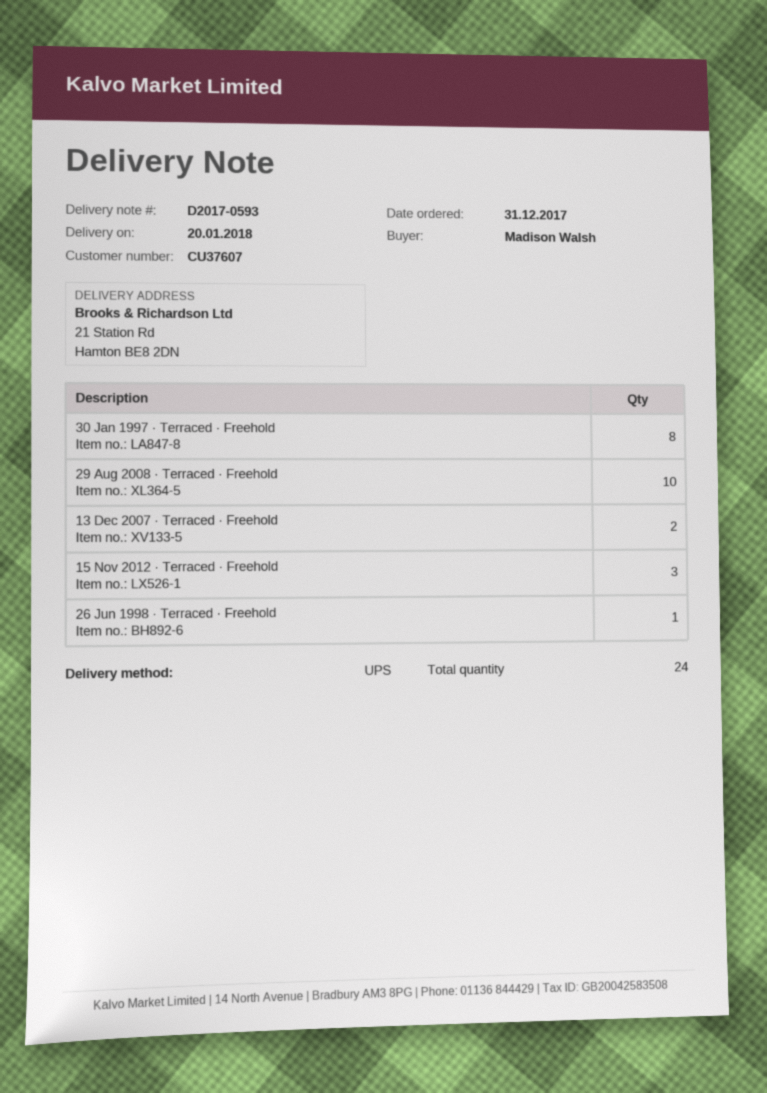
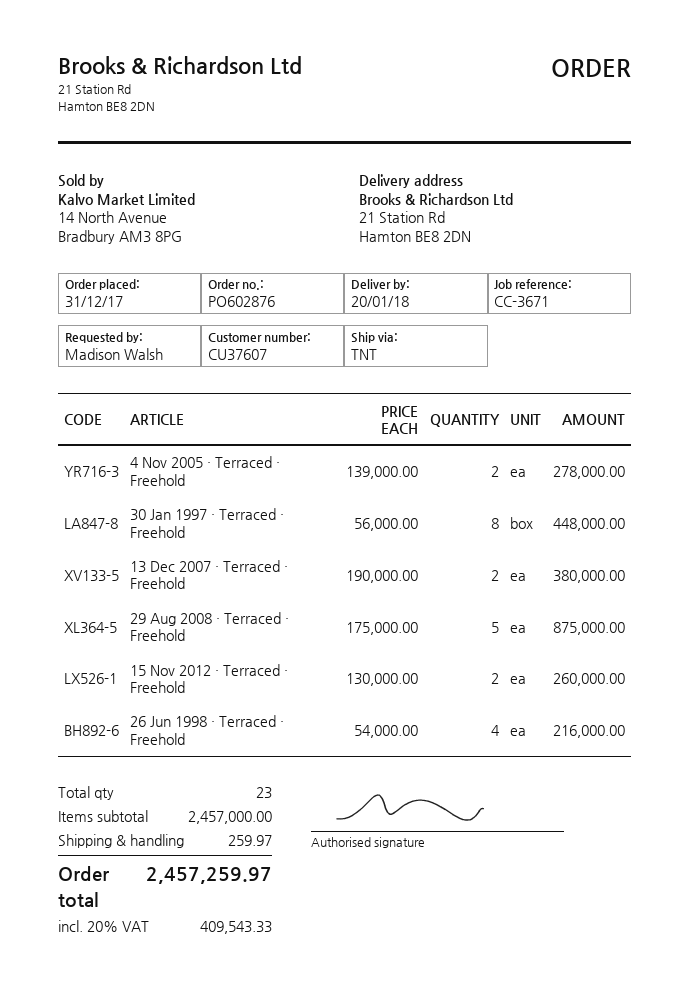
shipping method: UPS -> TNT
29 Aug 2008 · Terraced · Freehold: 10 -> 5
15 Nov 2012 · Terraced · Freehold: 3 -> 2
26 Jun 1998 · Terraced · Freehold: 1 -> 4
4 Nov 2005 · Terraced · Freehold: none -> 2
total quantity: 24 -> 23

